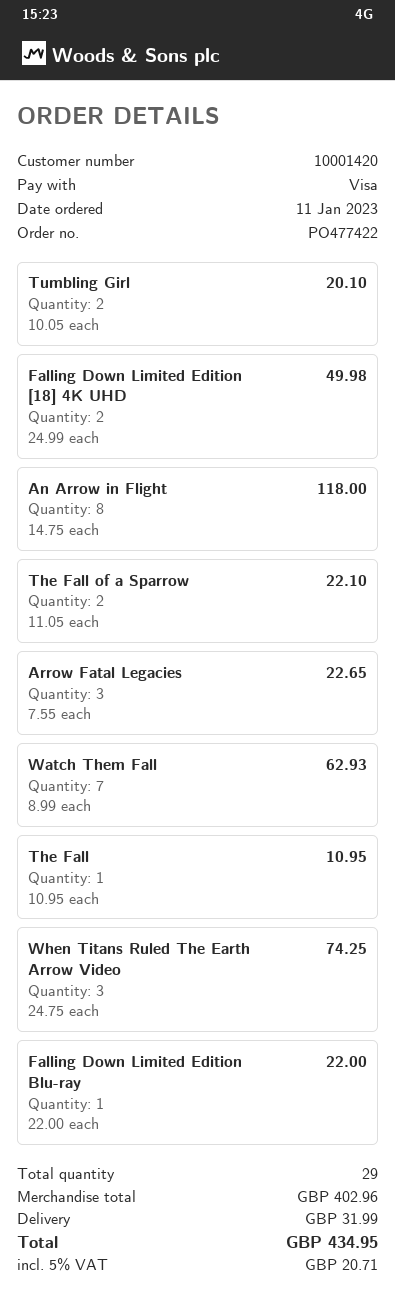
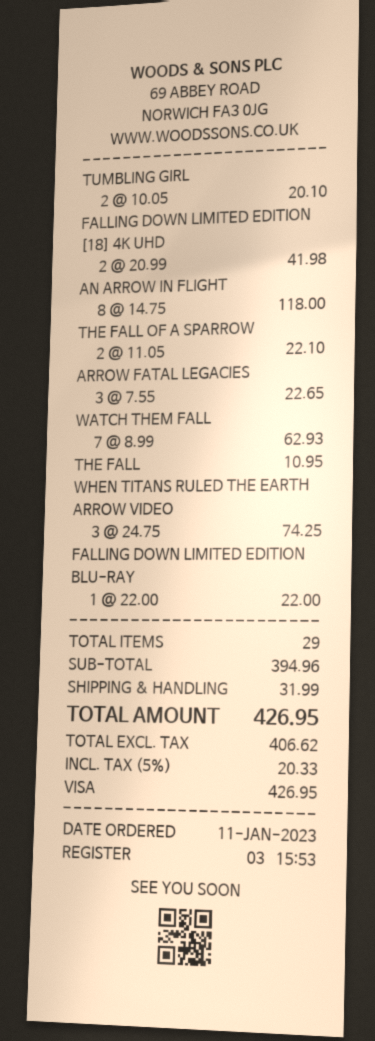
Falling Down Limited Edition [18] 4K UHD: 2 x 24.99 = 49.98 -> 2 x 20.99 = 41.98
subtotal: 402.96 -> 394.96
tax: 5% = 20.71 -> 5% = 20.33
total: 434.95 -> 426.95

